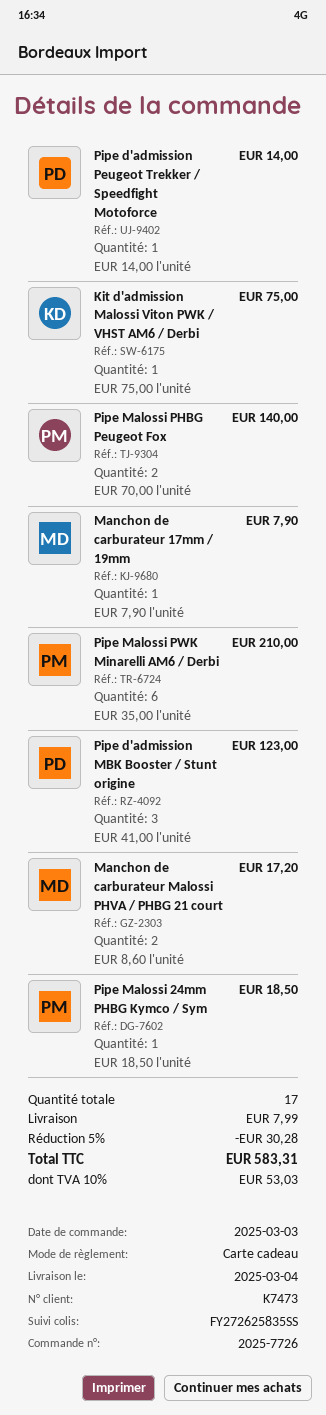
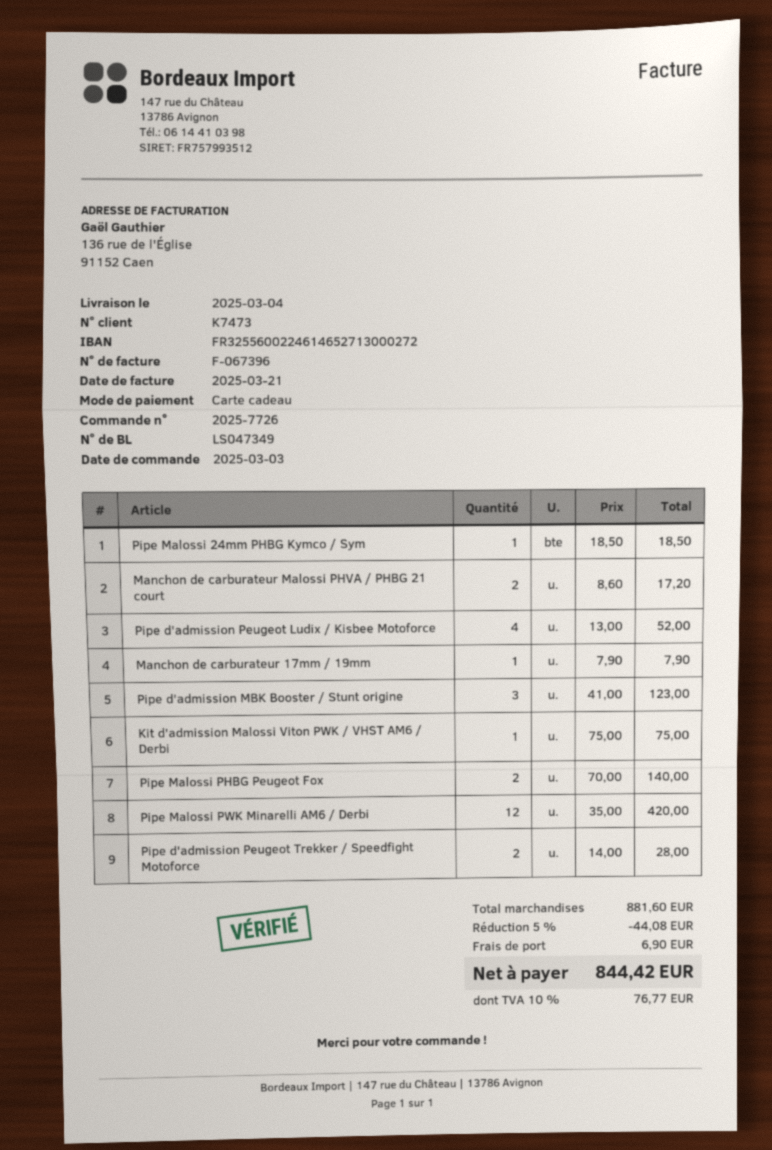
Pipe d'admission Peugeot Trekker / Speedfight Motoforce: 1 x 14.00 = 14.00 -> 2 x 14.00 = 28.00
Pipe Malossi PWK Minarelli AM6 / Derbi: 6 x 35.00 = 210.00 -> 12 x 35.00 = 420.00
Pipe d'admission Peugeot Ludix / Kisbee Motoforce: none -> 4 x 13.00 = 52.00
discount: 5% = 30.28 -> 5% = 44.08
shipping: 7.99 -> 6.90
tax: 10% = 53.03 -> 10% = 76.77
total: 583.31 -> 844.42

